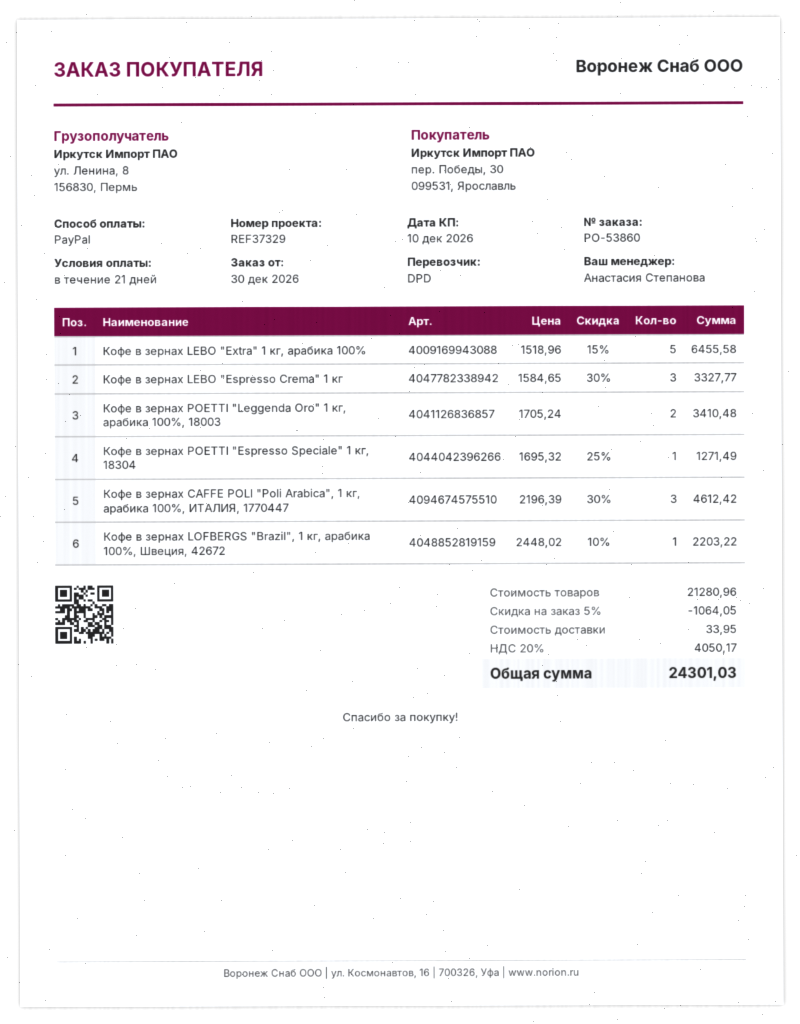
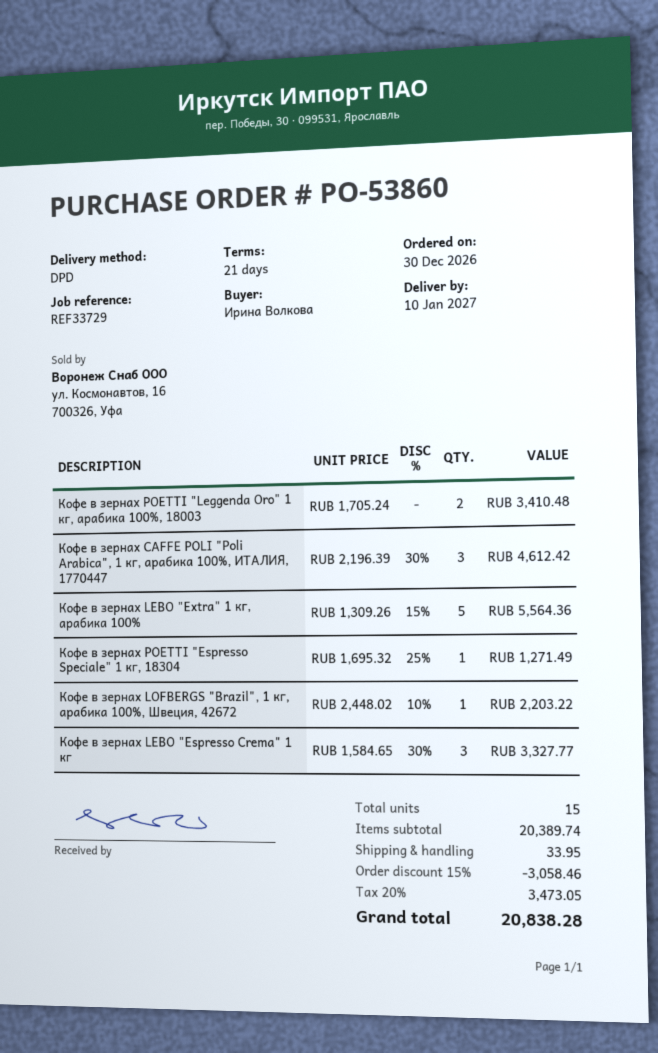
reference: REF37329 -> REF33729
Кофе в зернах LEBO "Extra" 1 кг, арабика 100%: 5 x 1518.96 - 15% = 6455.58 -> 5 x 1309.26 - 15% = 5564.36
subtotal: 21280.96 -> 20389.74
discount: 5% = 1064.05 -> 15% = 3058.46
tax: 20% = 4050.17 -> 20% = 3473.05
total: 24301.03 -> 20838.28

